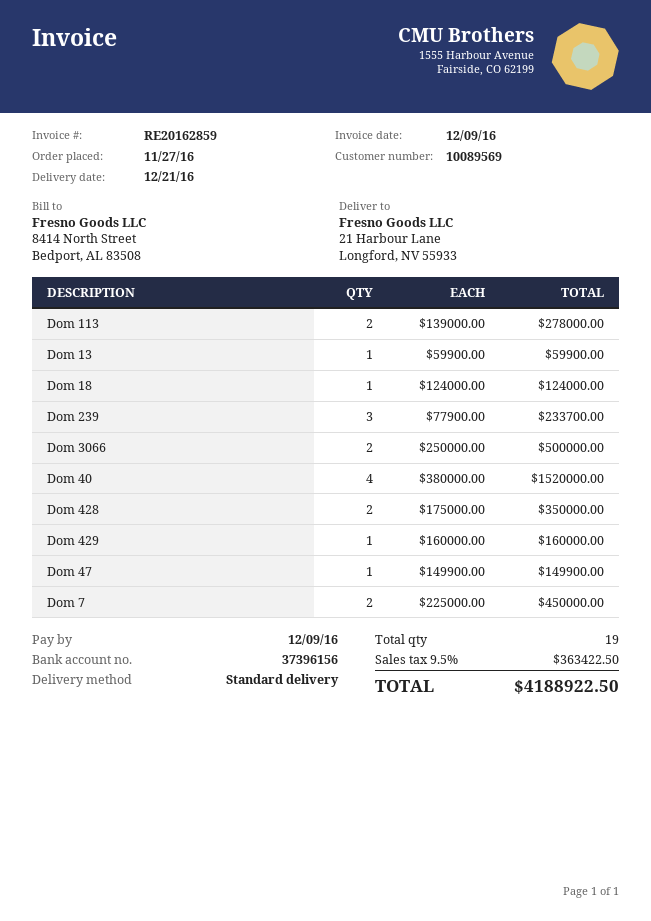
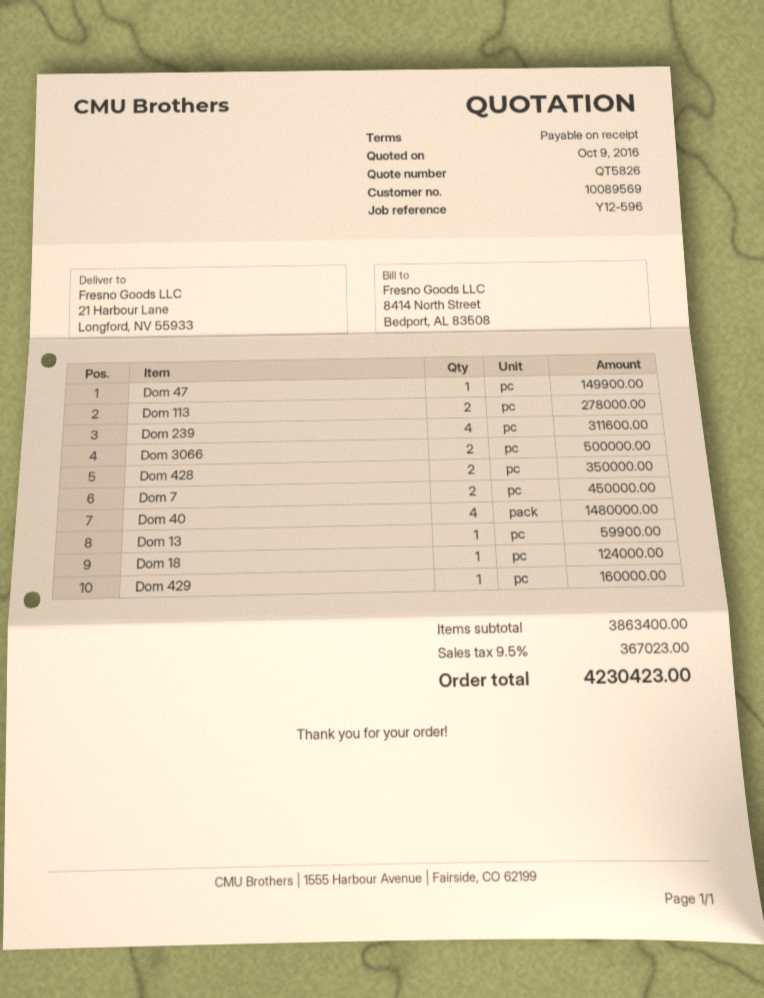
Dom 239: 3 for 233700.00 -> 4 for 311600.00
Dom 40: 4 for 1520000.00 -> 4 for 1480000.00
tax: 9.5% = 363422.50 -> 9.5% = 367023.00
total: 4188922.50 -> 4230423.00

